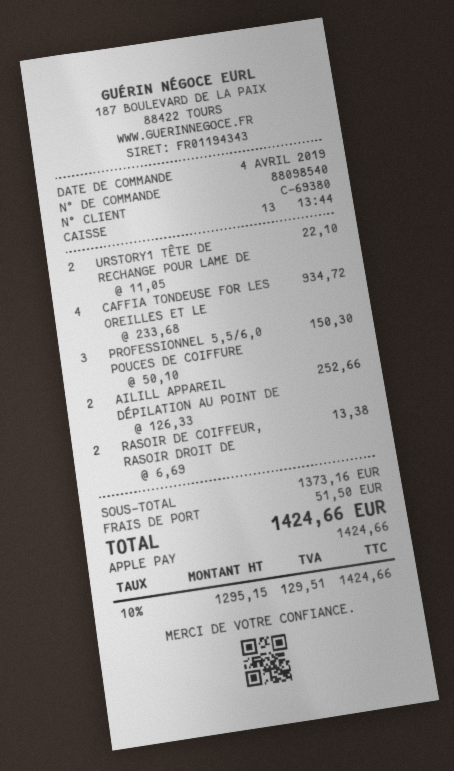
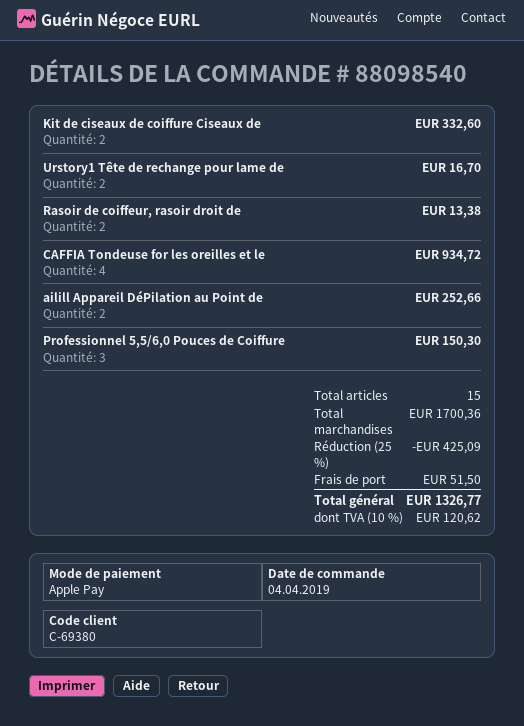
URSTORY1 TÊTE DE RECHANGE POUR LAME DE: 2 for 22.10 -> 2 for 16.70
Kit de ciseaux de coiffure Ciseaux de: none -> 2 for 332.60
subtotal: 1373.16 -> 1700.36
discount: none -> 25% = 425.09
tax: 10% = 129.51 -> 10% = 120.62
total: 1424.66 -> 1326.77

